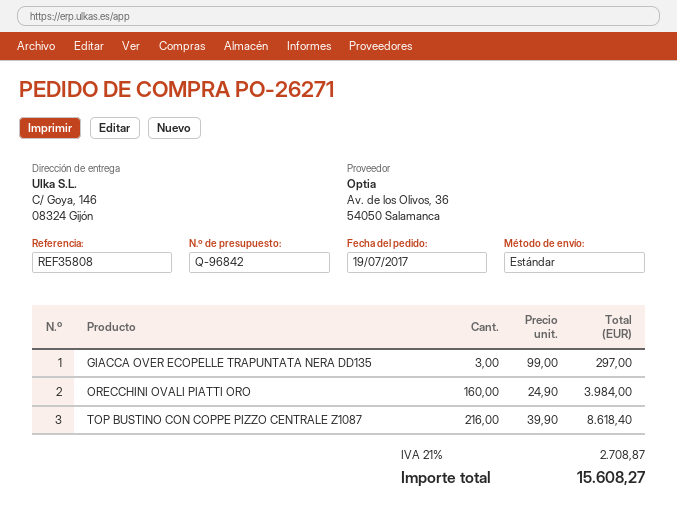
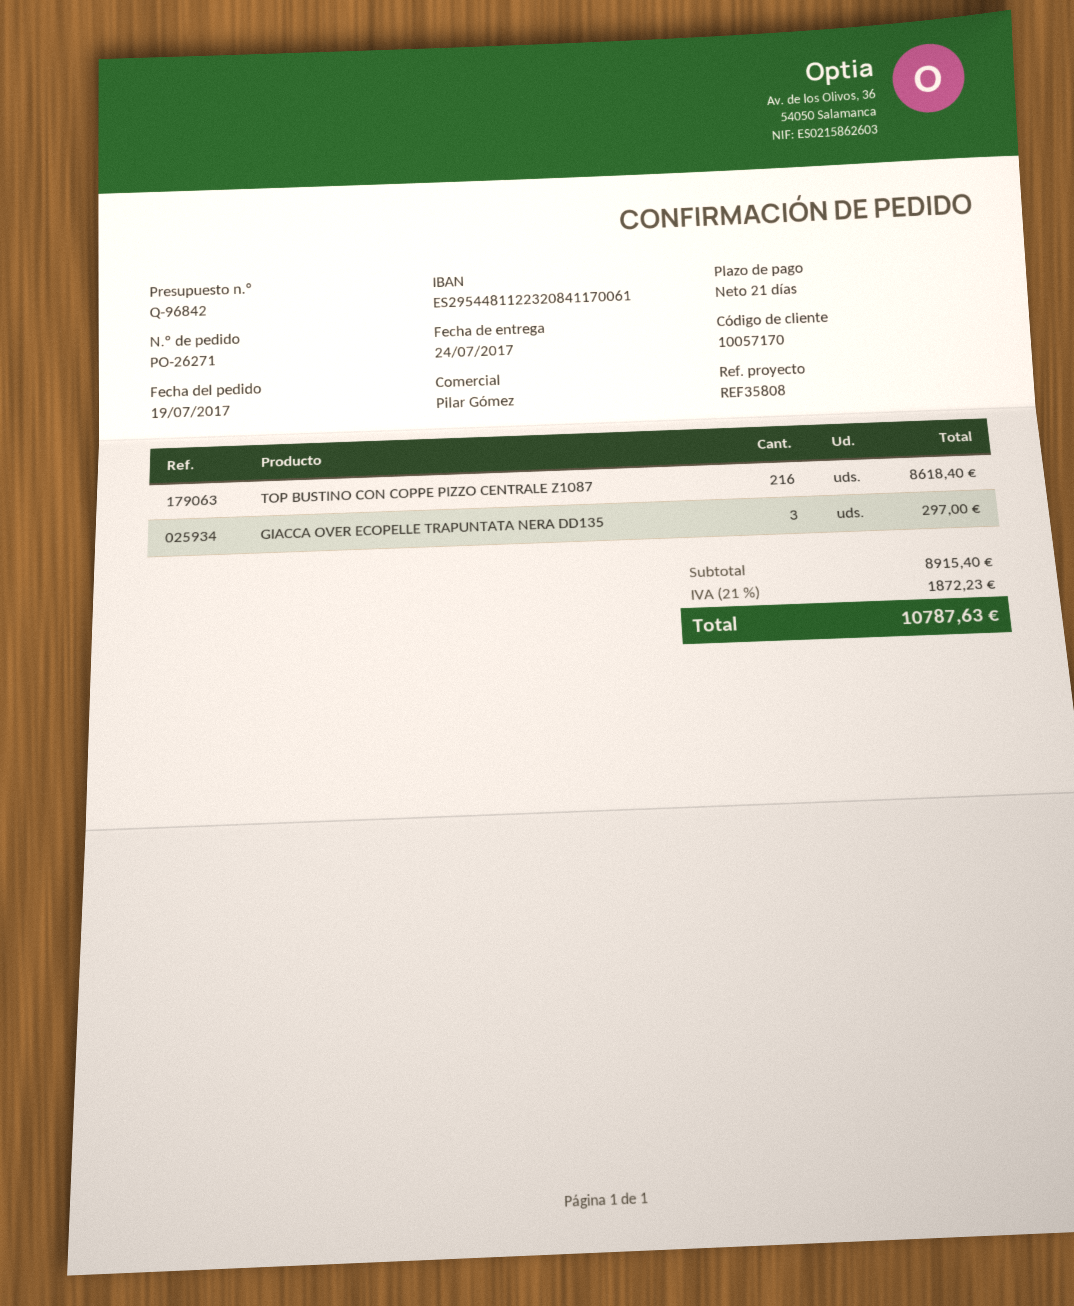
ORECCHINI OVALI PIATTI ORO: 160 for 3984.00 -> none
tax: 21% = 2708.87 -> 21% = 1872.23
total: 15608.27 -> 10787.63

